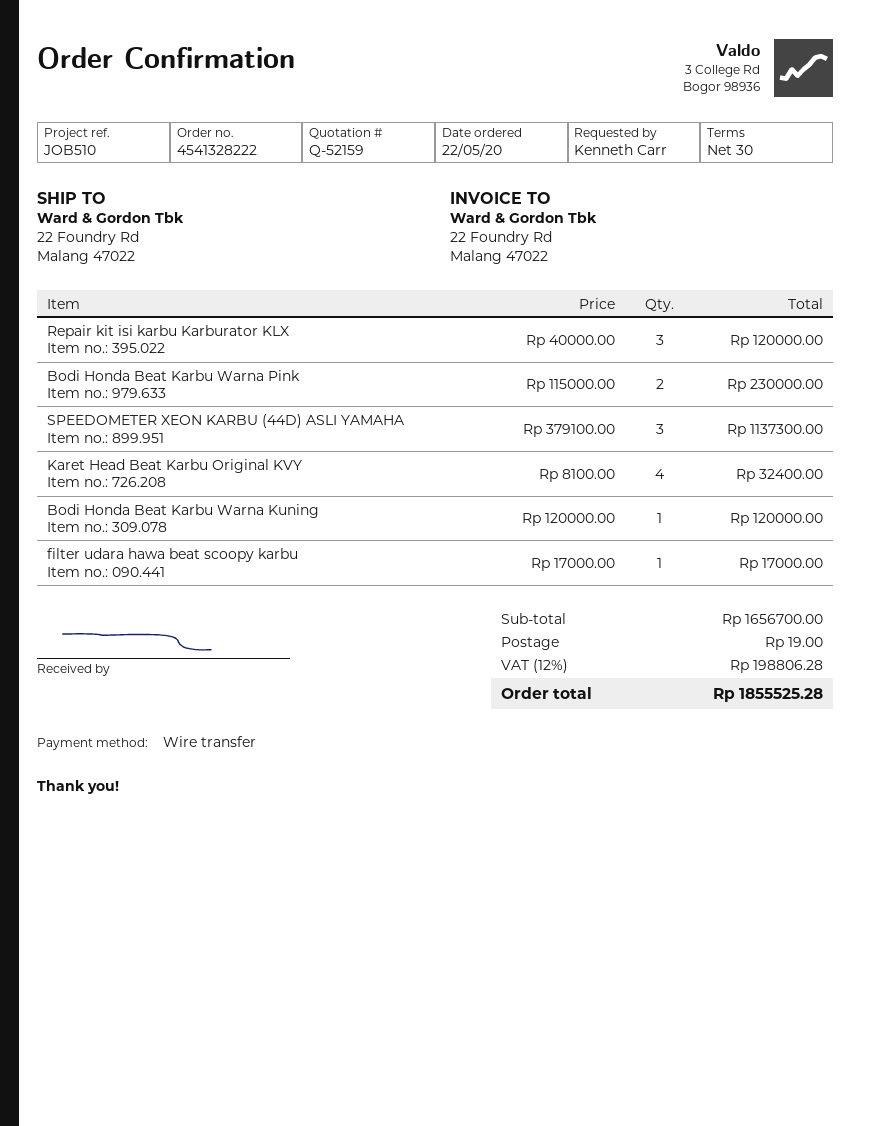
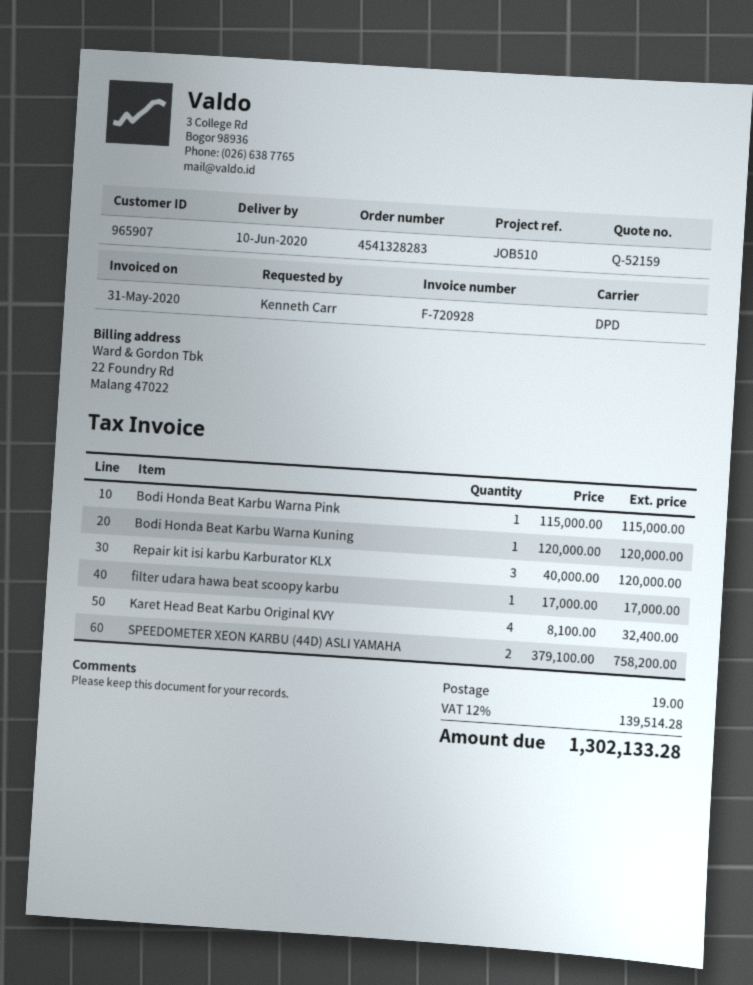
order number: 4541328222 -> 4541328283
Bodi Honda Beat Karbu Warna Pink: 2 x 115000.00 = 230000.00 -> 1 x 115000.00 = 115000.00
SPEEDOMETER XEON KARBU (44D) ASLI YAMAHA: 3 x 379100.00 = 1137300.00 -> 2 x 379100.00 = 758200.00
tax: 12% = 198806.28 -> 12% = 139514.28
total: 1855525.28 -> 1302133.28

